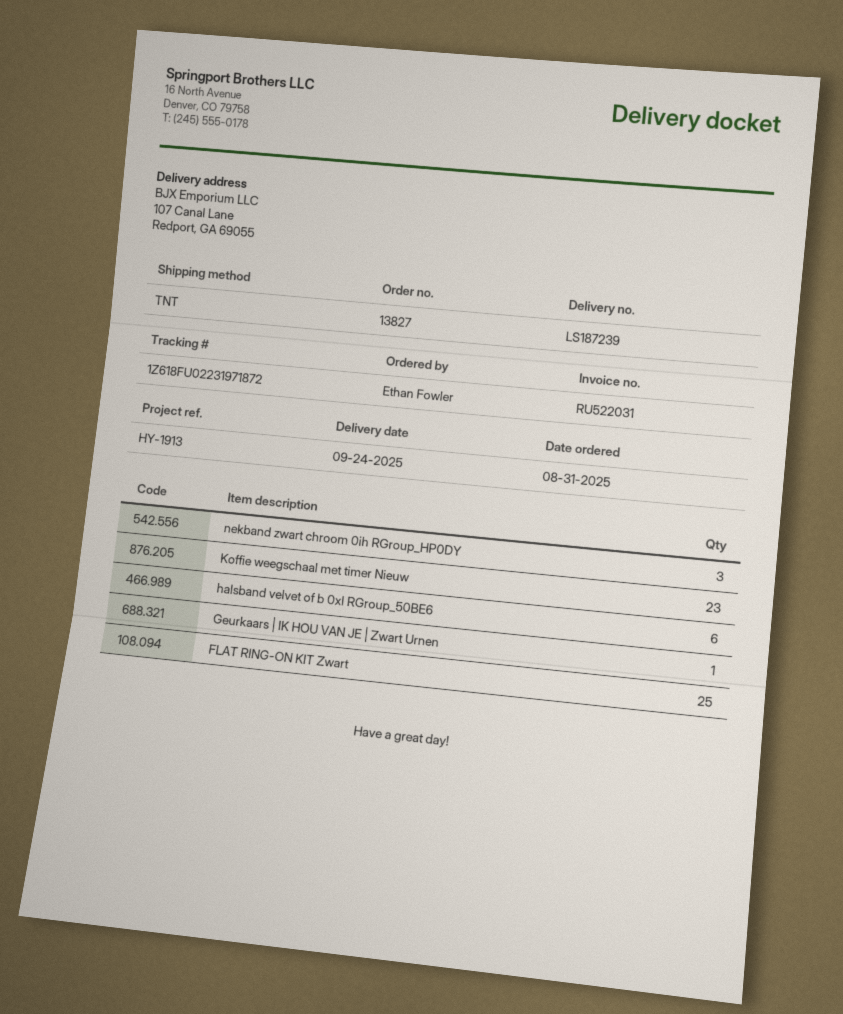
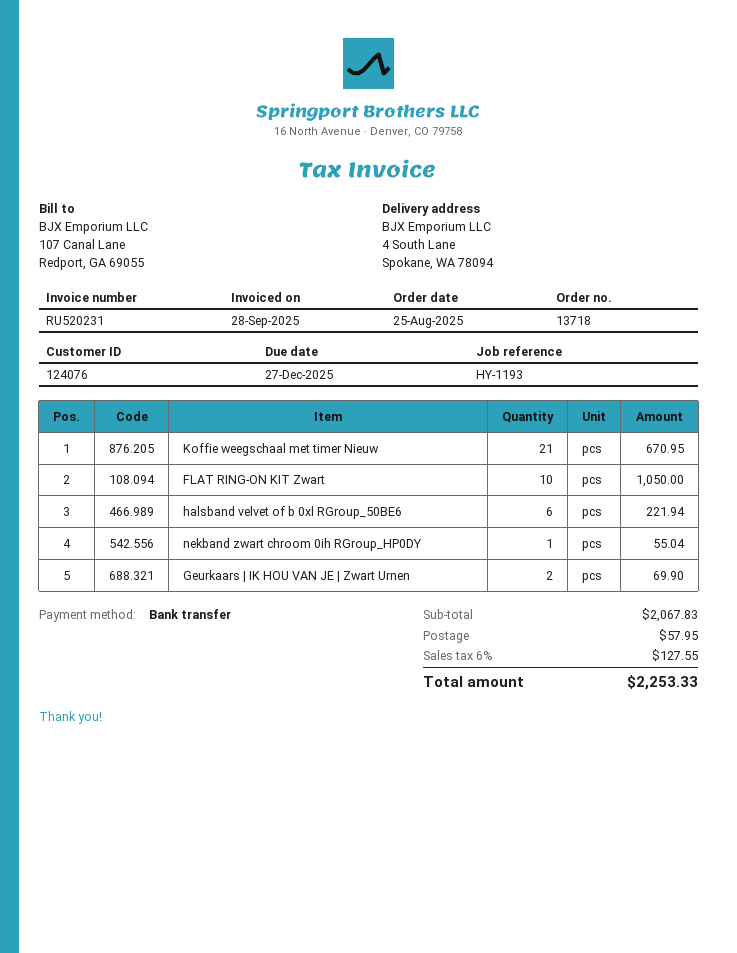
order number: 13827 -> 13718
order date: 2025-08-31 -> 2025-08-25
invoice number: RU522031 -> RU520231
reference: HY-1913 -> HY-1193
ship to: 107 Canal Lane, Redport, GA 69055 -> 4 South Lane, Spokane, WA 78094
nekband zwart chroom 0ih RGroup_HP0DY: 3 -> 1
Koffie weegschaal met timer Nieuw: 23 -> 21
Geurkaars | IK HOU VAN JE | Zwart Urnen: 1 -> 2
FLAT RING-ON KIT Zwart: 25 -> 10

